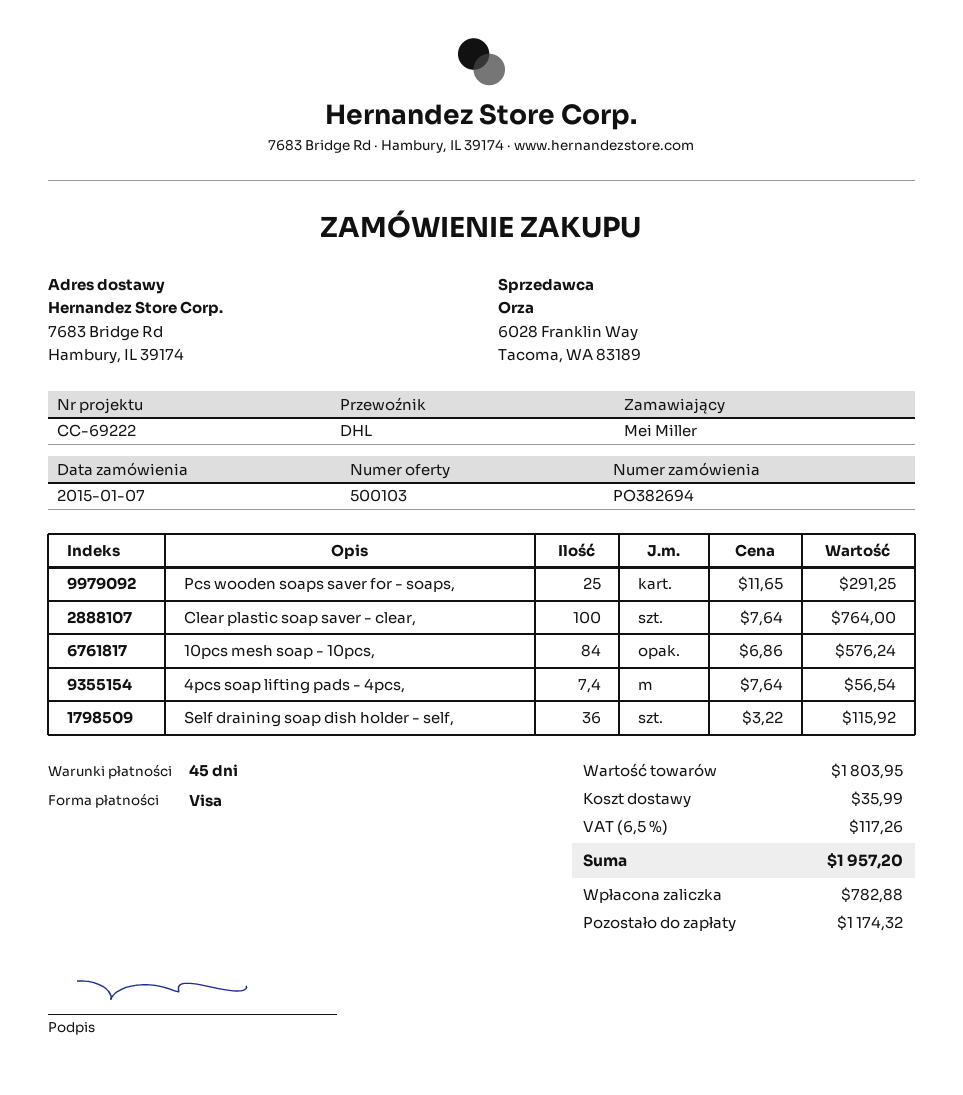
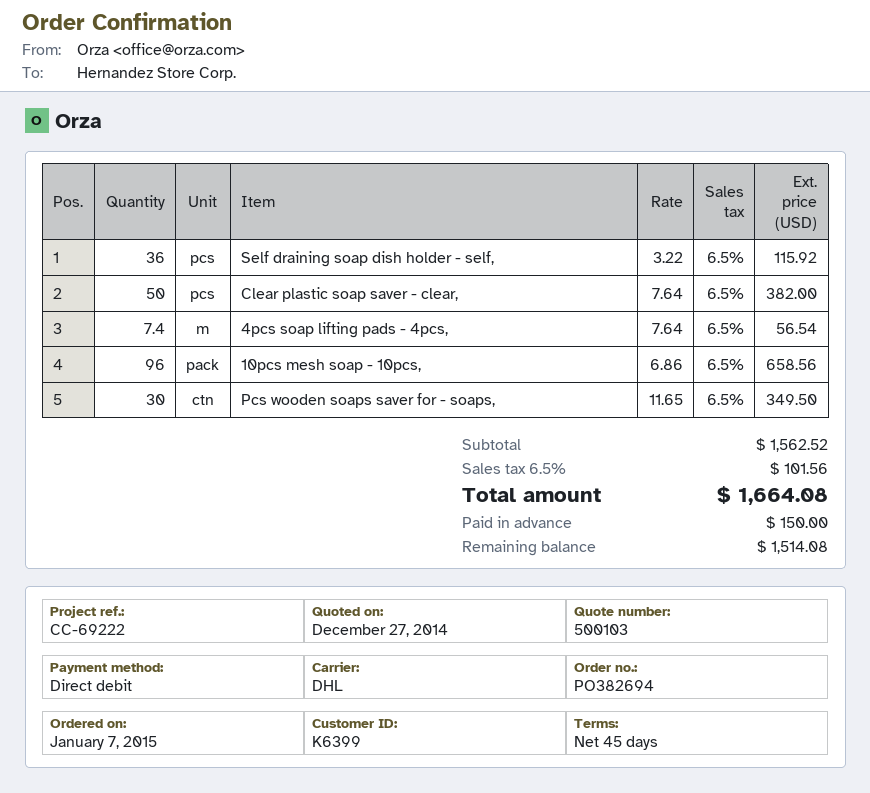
payment method: Visa -> direct debit
Pcs wooden soaps saver for - soaps,: 25 x 11.65 = 291.25 -> 30 x 11.65 = 349.50
Clear plastic soap saver - clear,: 100 x 7.64 = 764.00 -> 50 x 7.64 = 382.00
10pcs mesh soap - 10pcs,: 84 x 6.86 = 576.24 -> 96 x 6.86 = 658.56
subtotal: 1803.95 -> 1562.52
shipping: 35.99 -> none
tax: 6.5% = 117.26 -> 6.5% = 101.56
total: 1957.20 -> 1664.08
deposit: 782.88 -> 150.00
balance: 1174.32 -> 1514.08

